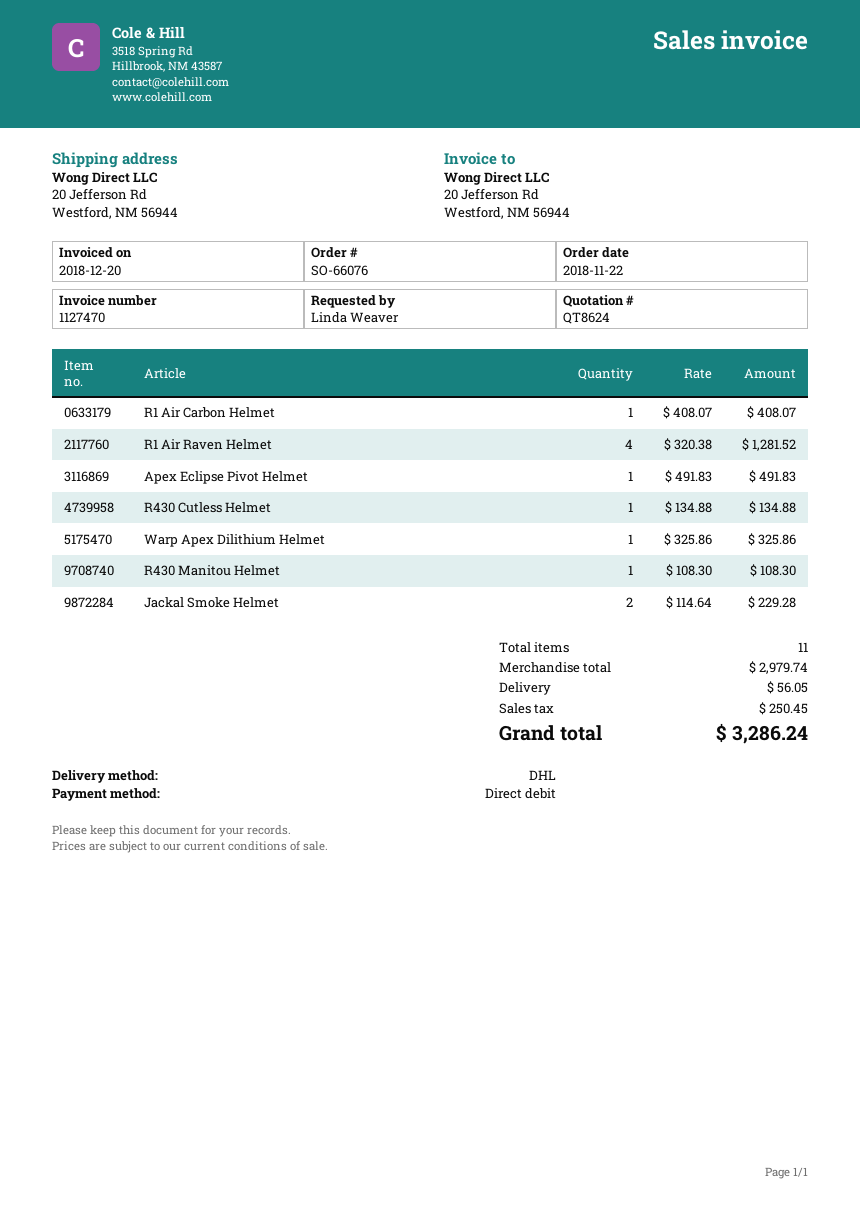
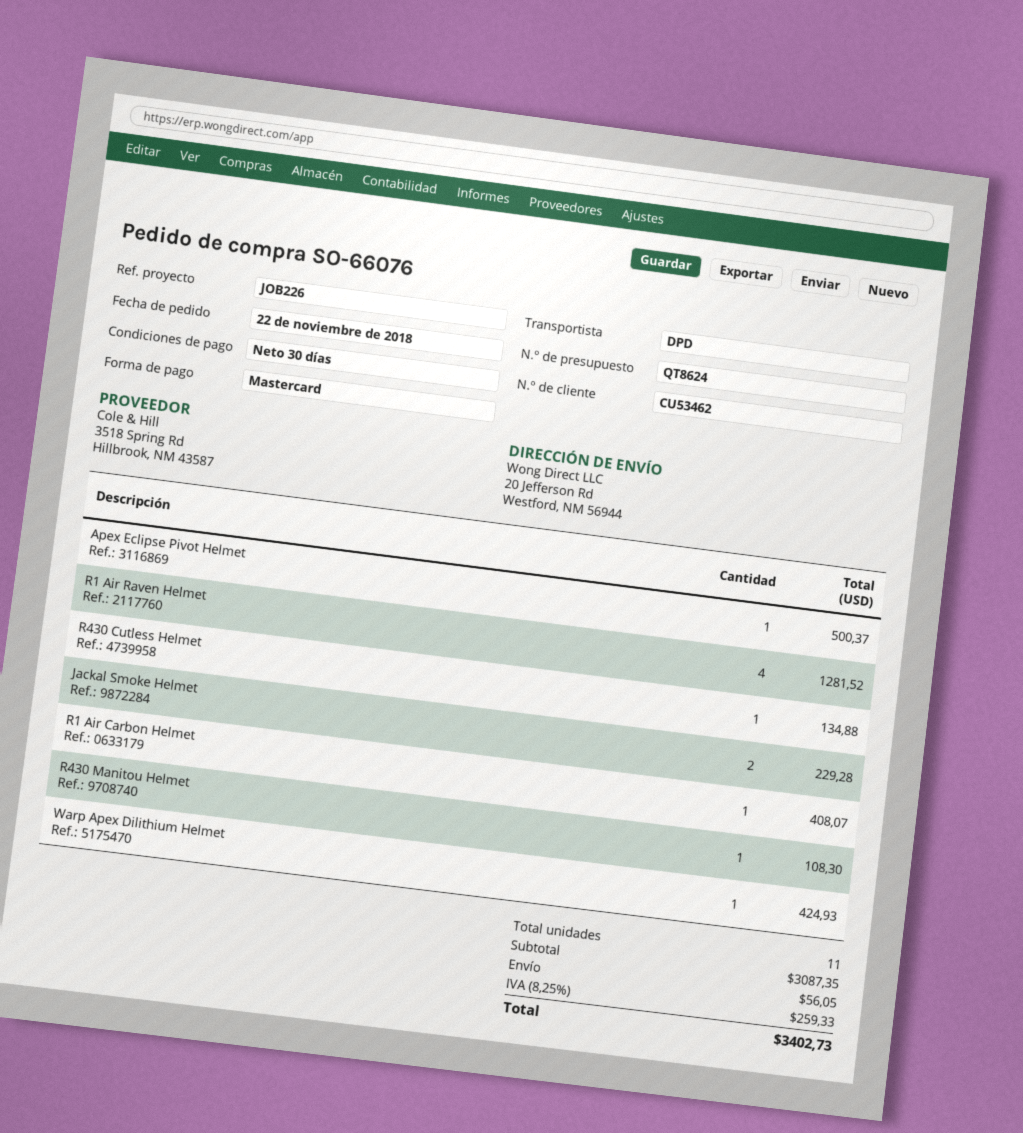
payment method: direct debit -> Mastercard
shipping method: DHL -> DPD
Apex Eclipse Pivot Helmet: 1 for 491.83 -> 1 for 500.37
Warp Apex Dilithium Helmet: 1 for 325.86 -> 1 for 424.93
subtotal: 2979.74 -> 3087.35
tax: 250.45 -> 259.33
total: 3286.24 -> 3402.73

